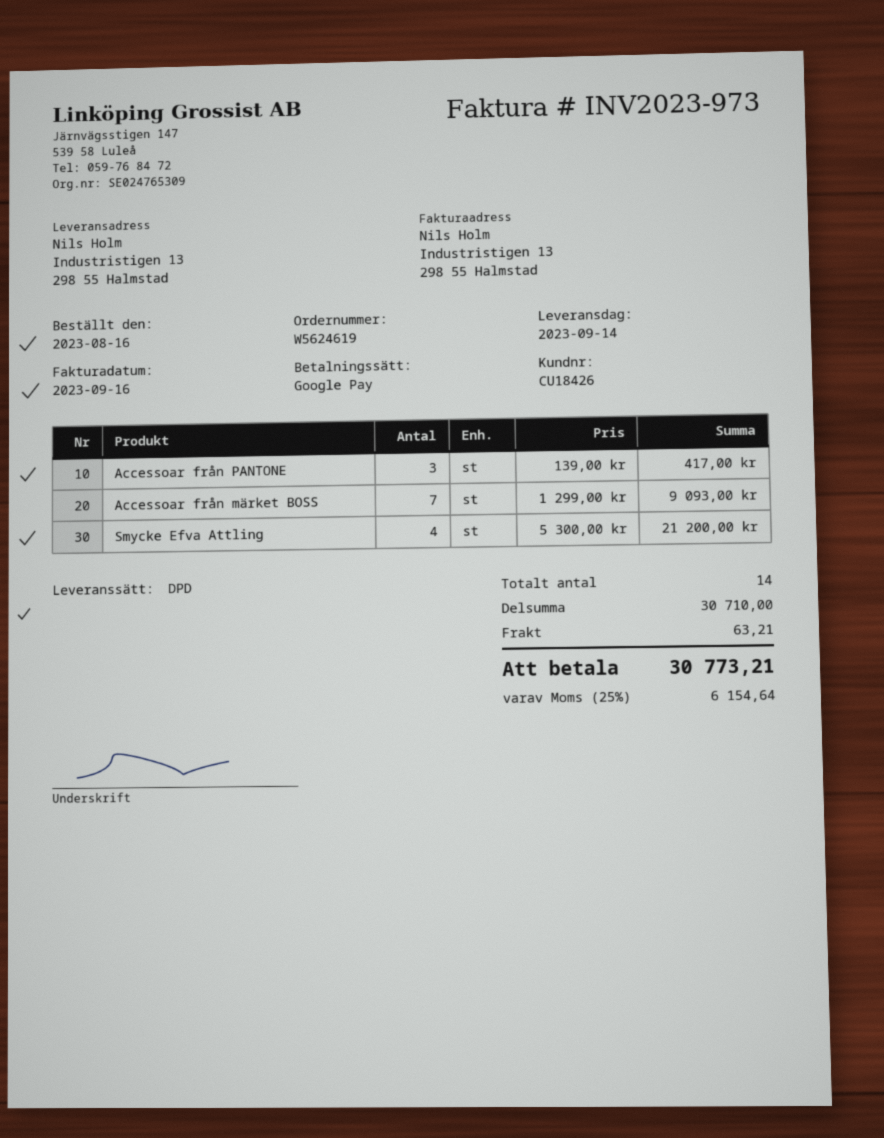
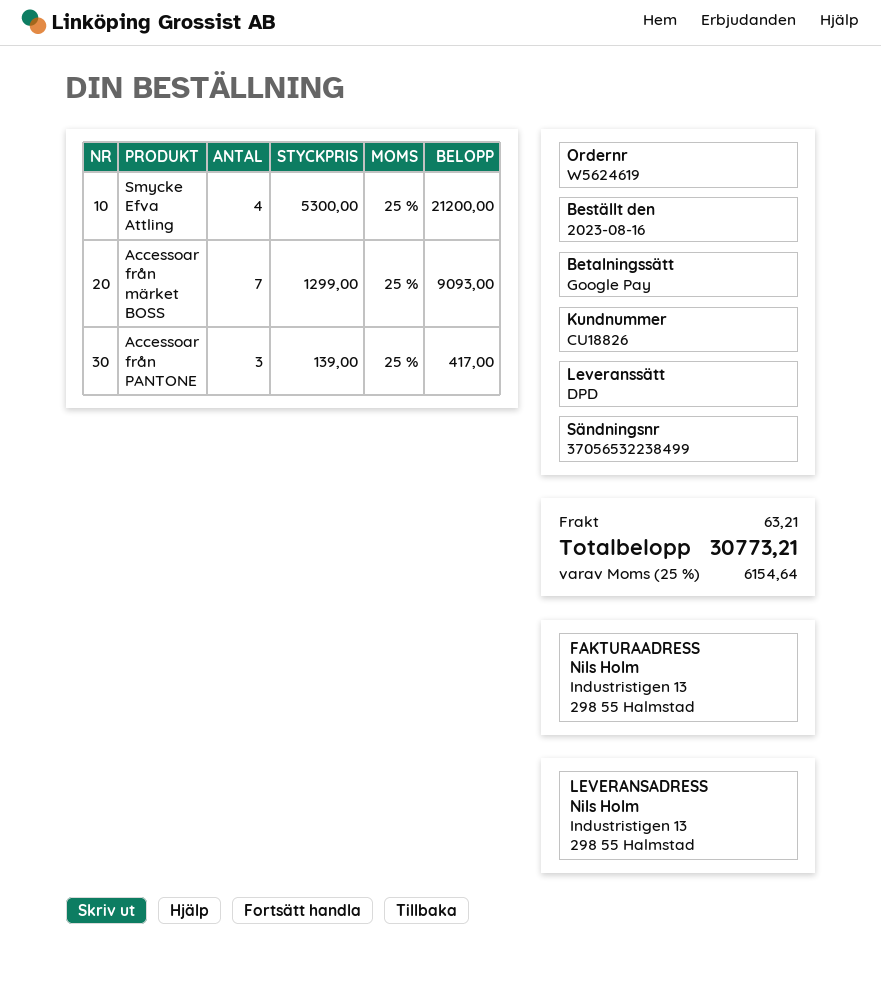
customer number: CU18426 -> CU18826

